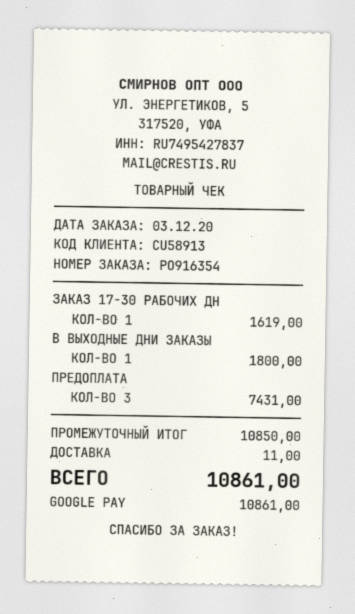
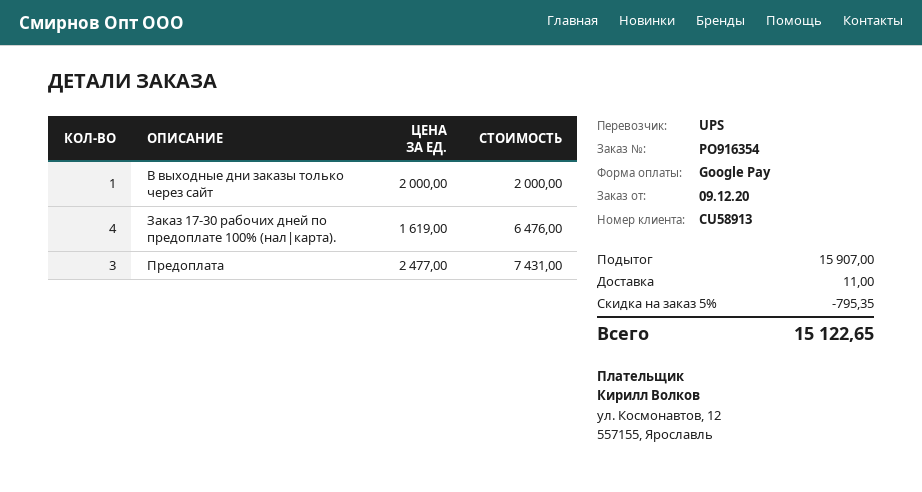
order date: 2020-12-03 -> 2020-12-09
ЗАКАЗ 17-30 РАБОЧИХ ДН: 1 for 1619.00 -> 4 for 6476.00
В ВЫХОДНЫЕ ДНИ ЗАКАЗЫ: 1 for 1800.00 -> 1 for 2000.00
subtotal: 10850.00 -> 15907.00
discount: none -> 5% = 795.35
total: 10861.00 -> 15122.65

